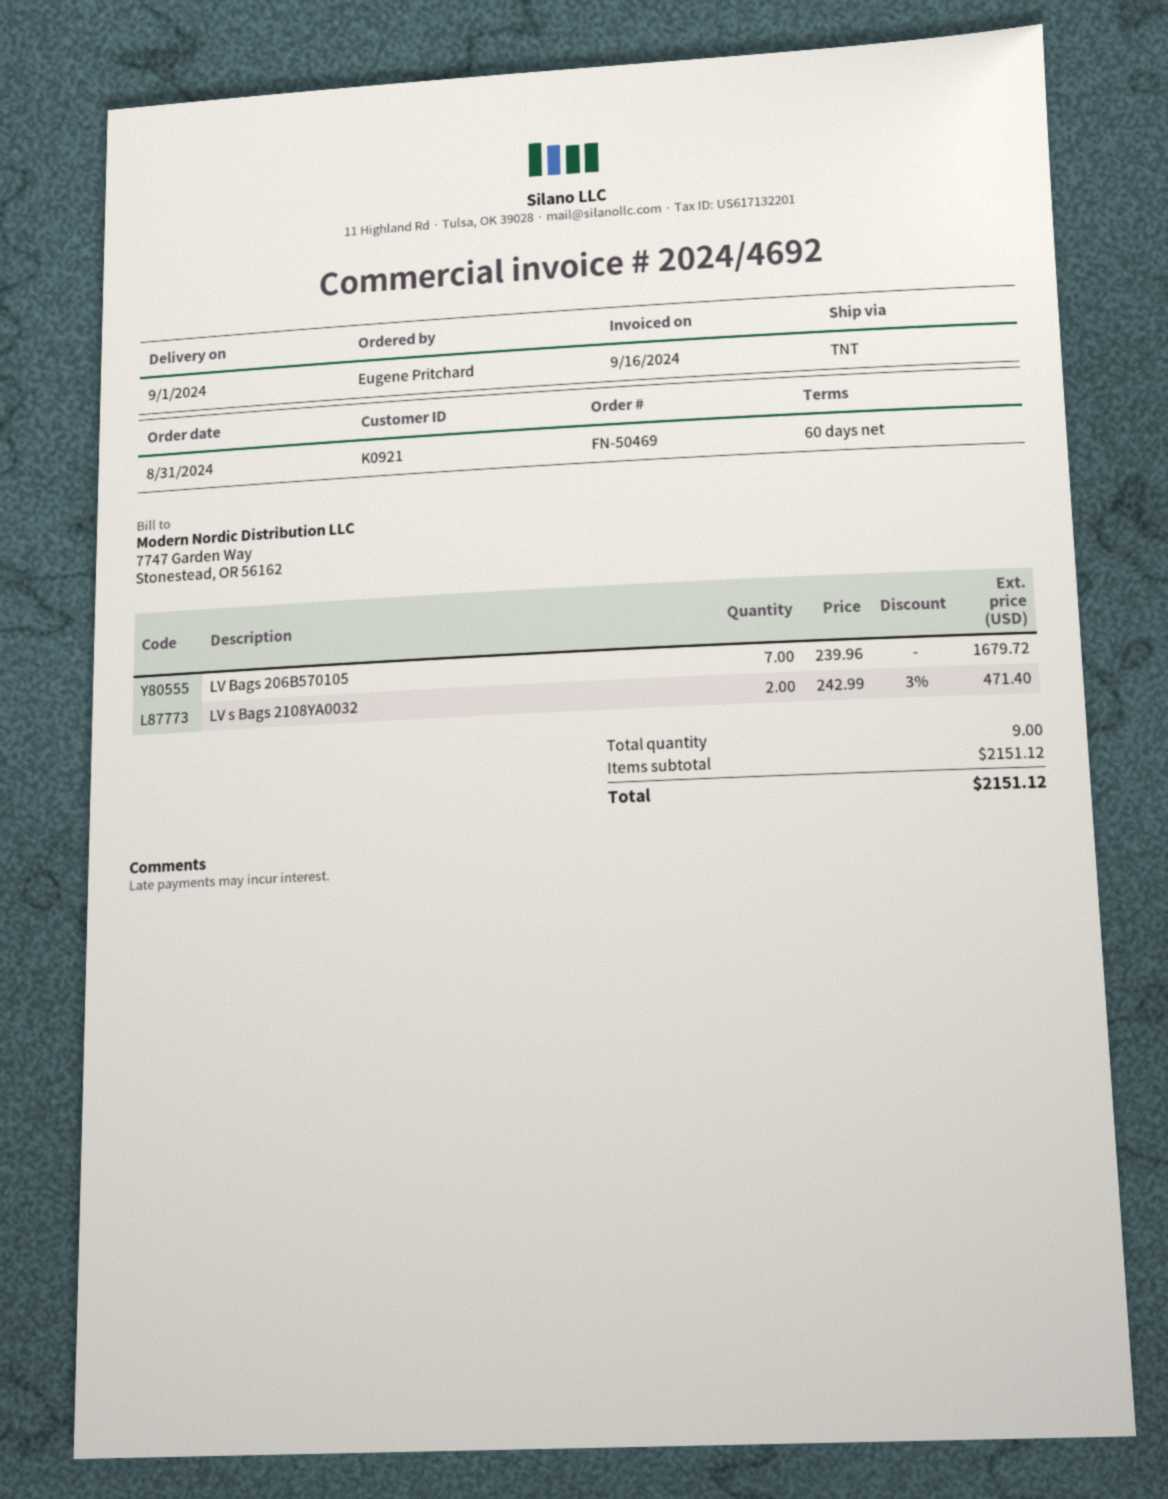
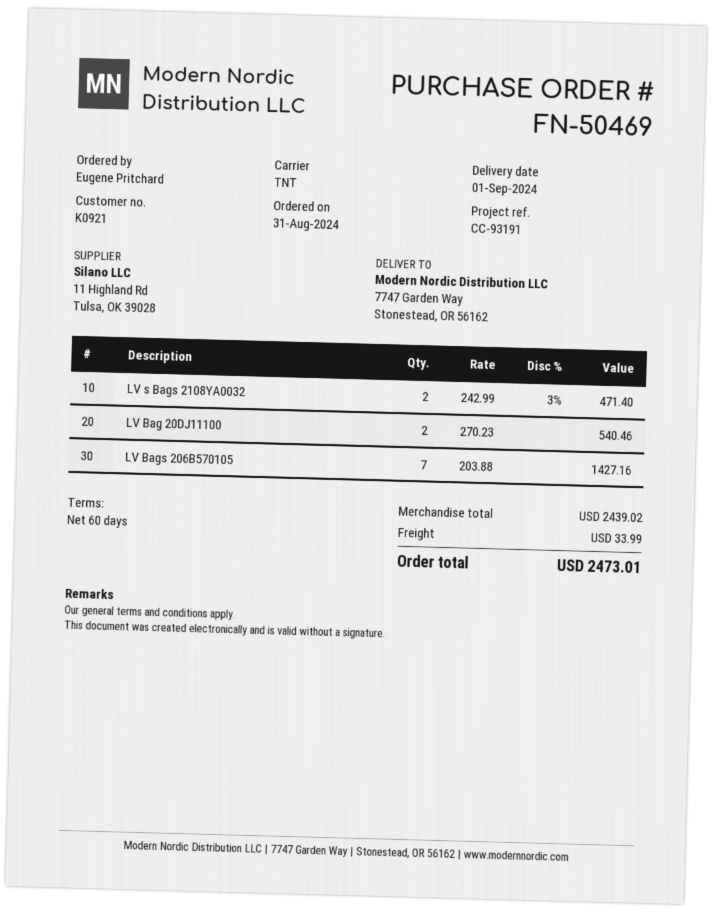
LV Bags 206B570105: 7 x 239.96 = 1679.72 -> 7 x 203.88 = 1427.16
LV Bag 20DJ11100: none -> 2 x 270.23 = 540.46
subtotal: 2151.12 -> 2439.02
shipping: none -> 33.99
total: 2151.12 -> 2473.01

